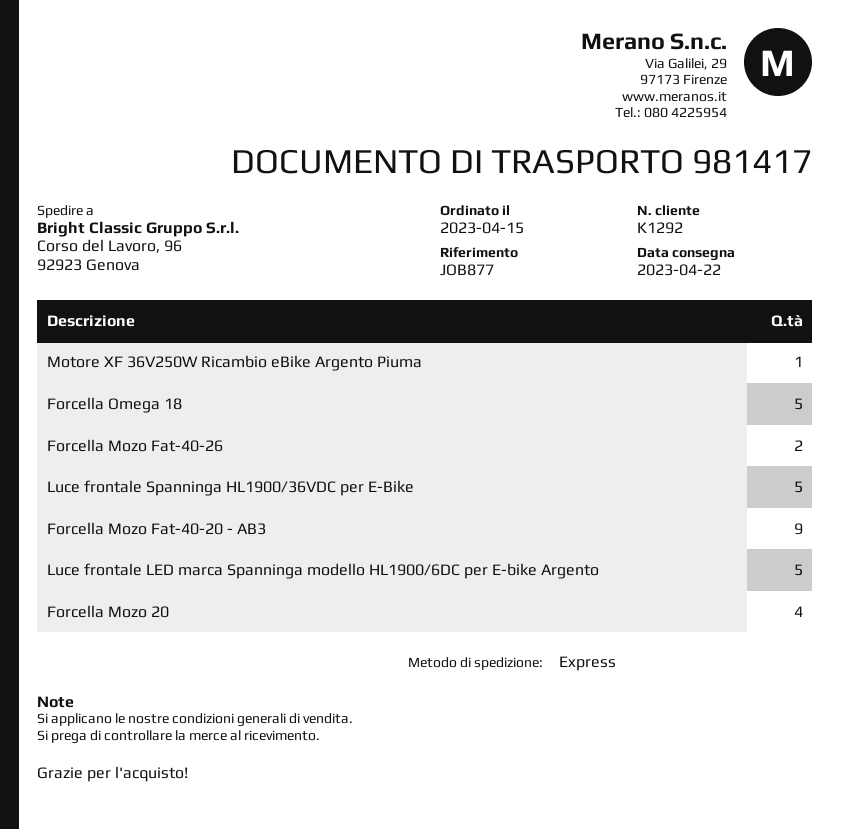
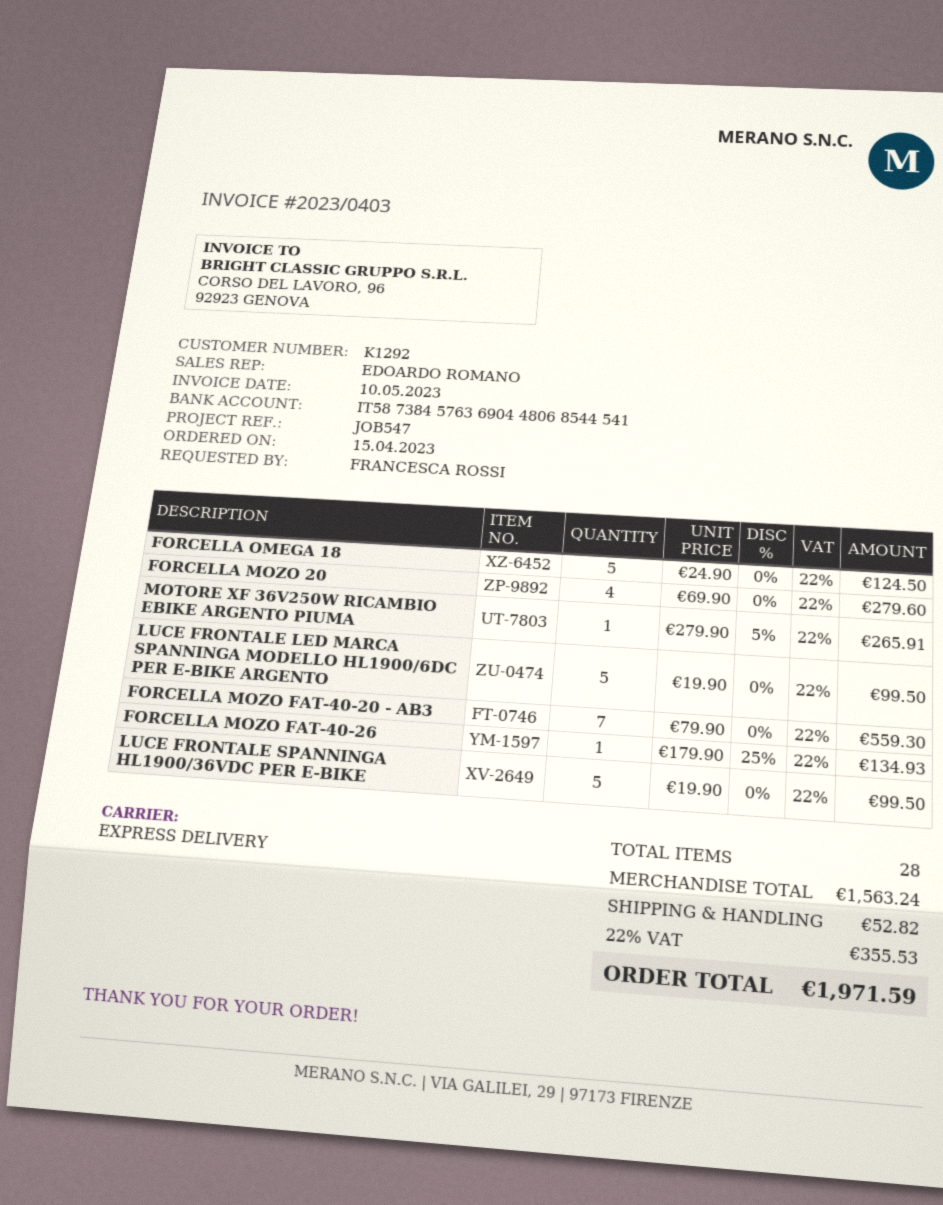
reference: JOB877 -> JOB547
Forcella Mozo Fat-40-26: 2 -> 1
Forcella Mozo Fat-40-20 - AB3: 9 -> 7

